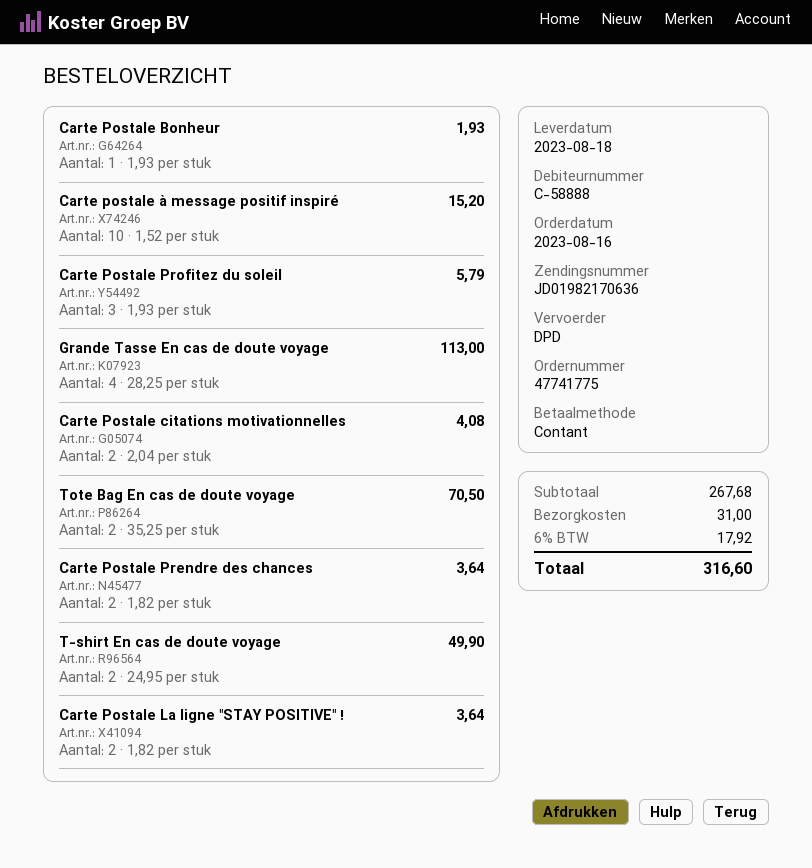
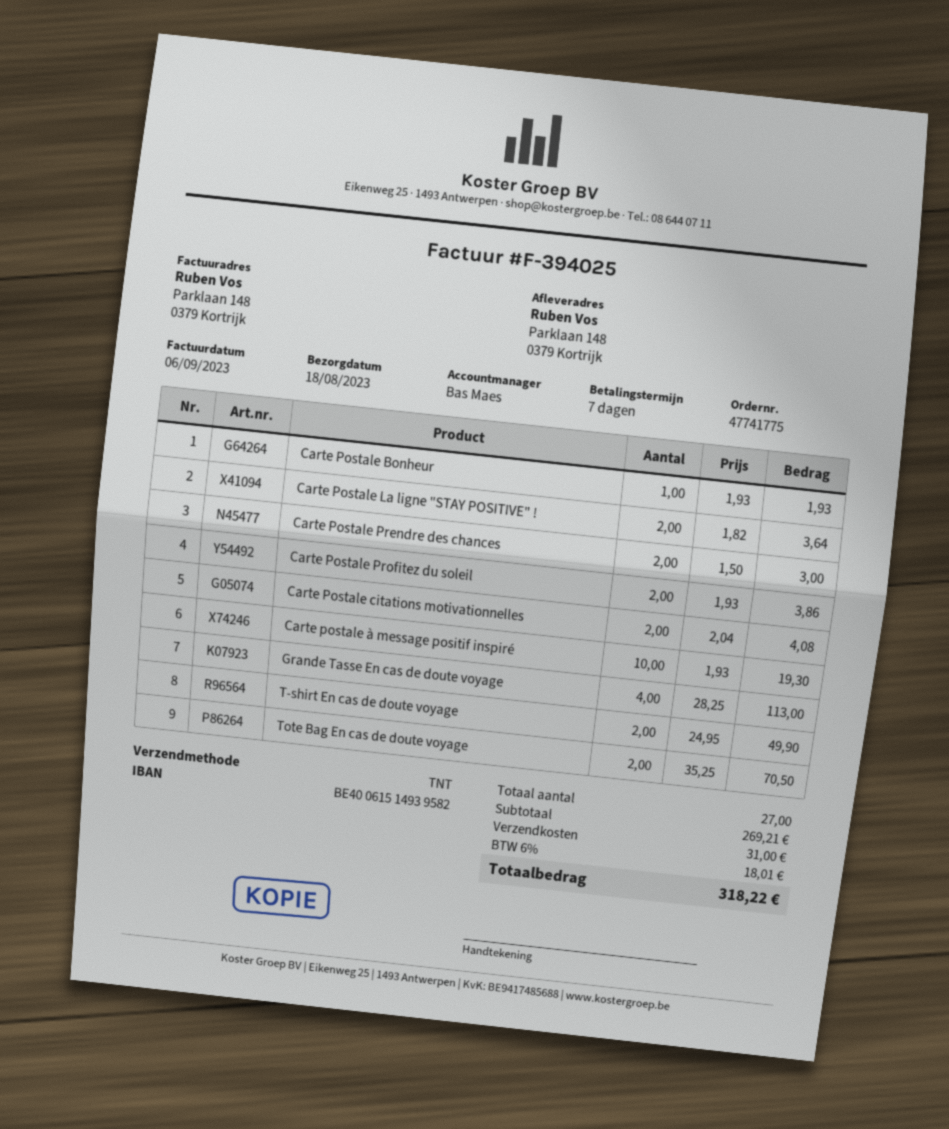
shipping method: DPD -> TNT
Carte postale à message positif inspiré: 10 x 1.52 = 15.20 -> 10 x 1.93 = 19.30
Carte Postale Profitez du soleil: 3 x 1.93 = 5.79 -> 2 x 1.93 = 3.86
Carte Postale Prendre des chances: 2 x 1.82 = 3.64 -> 2 x 1.50 = 3.00
subtotal: 267.68 -> 269.21
tax: 6% = 17.92 -> 6% = 18.01
total: 316.60 -> 318.22

